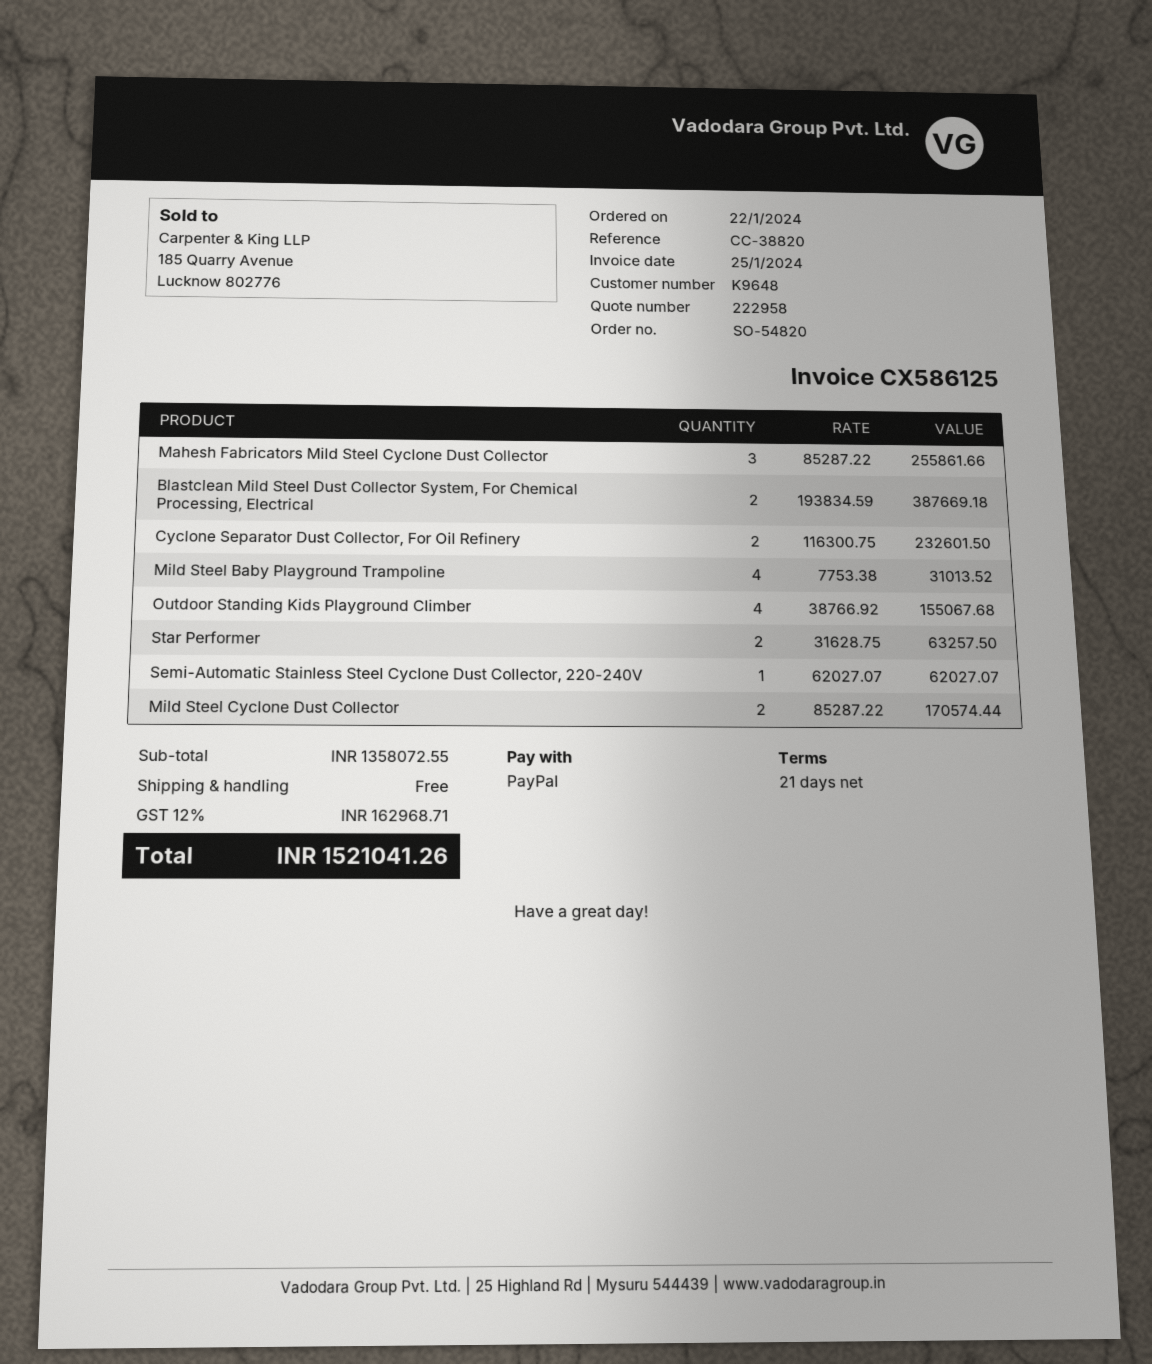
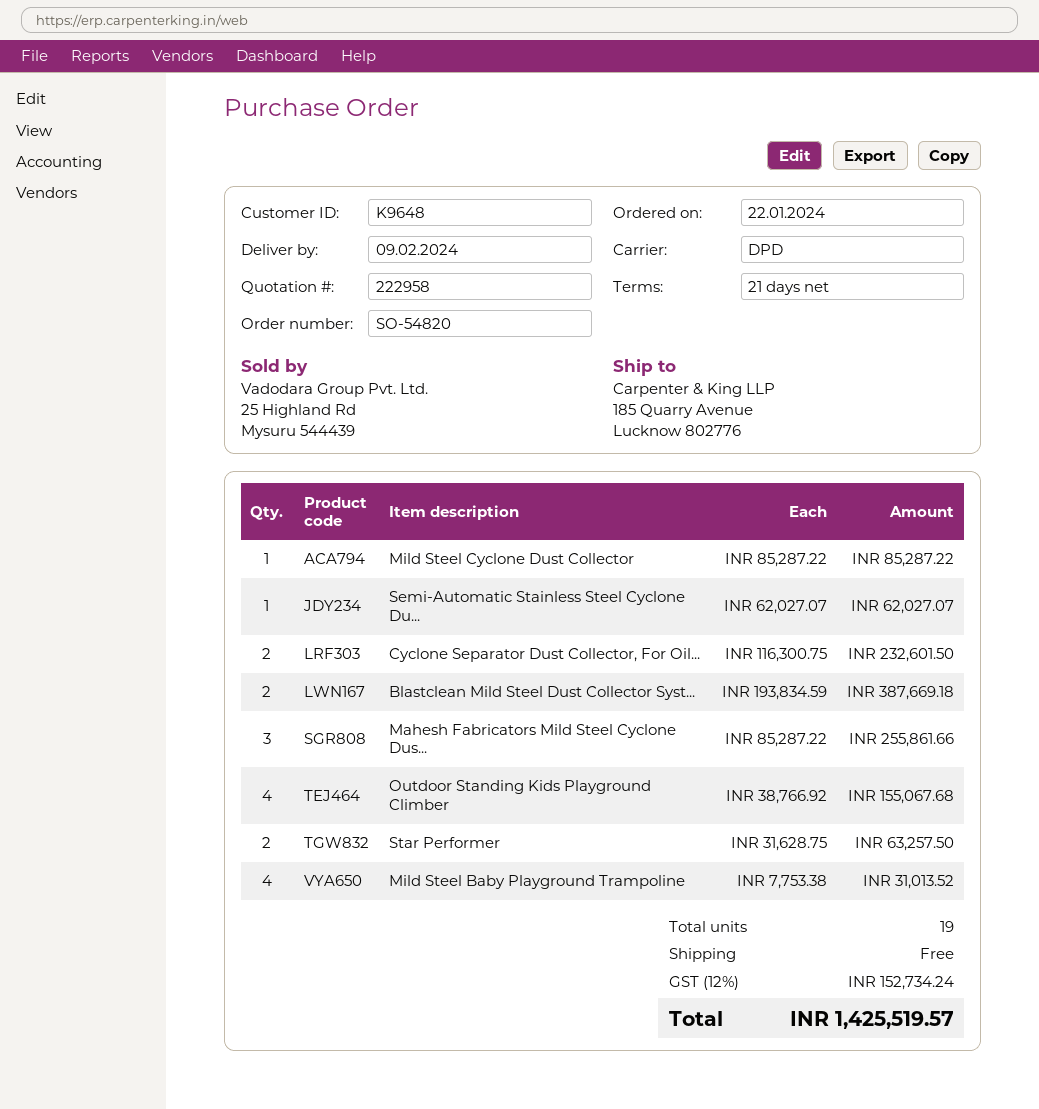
Mild Steel Cyclone Dust Collector: 2 x 85287.22 = 170574.44 -> 1 x 85287.22 = 85287.22
tax: 12% = 162968.71 -> 12% = 152734.24
total: 1521041.26 -> 1425519.57

